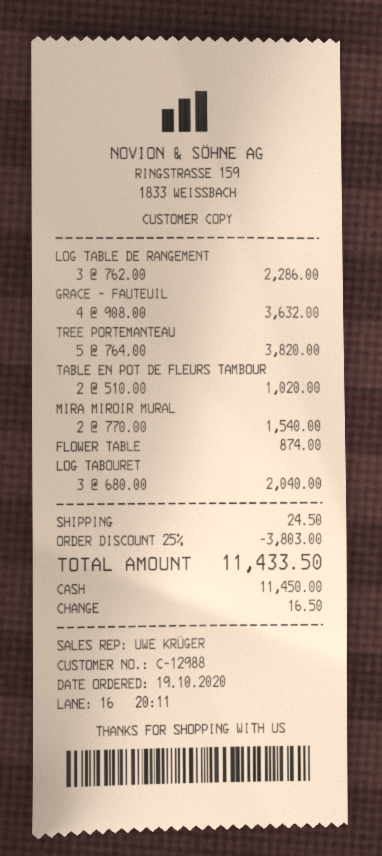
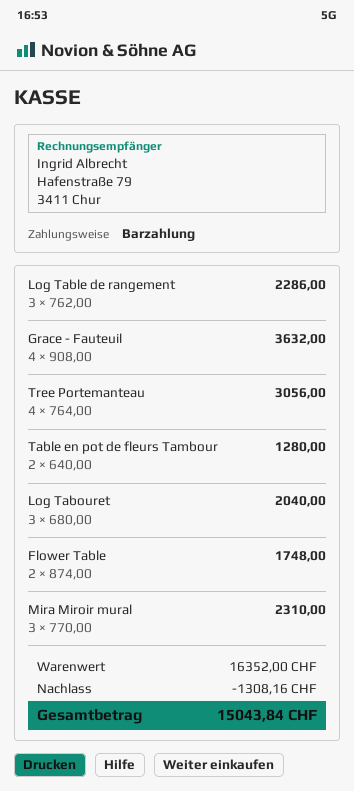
TREE PORTEMANTEAU: 5 x 764.00 = 3820.00 -> 4 x 764.00 = 3056.00
TABLE EN POT DE FLEURS TAMBOUR: 2 x 510.00 = 1020.00 -> 2 x 640.00 = 1280.00
MIRA MIROIR MURAL: 2 x 770.00 = 1540.00 -> 3 x 770.00 = 2310.00
FLOWER TABLE: 1 x 874.00 = 874.00 -> 2 x 874.00 = 1748.00
discount: 3803.00 -> 1308.16
shipping: 24.50 -> none
total: 11433.50 -> 15043.84

